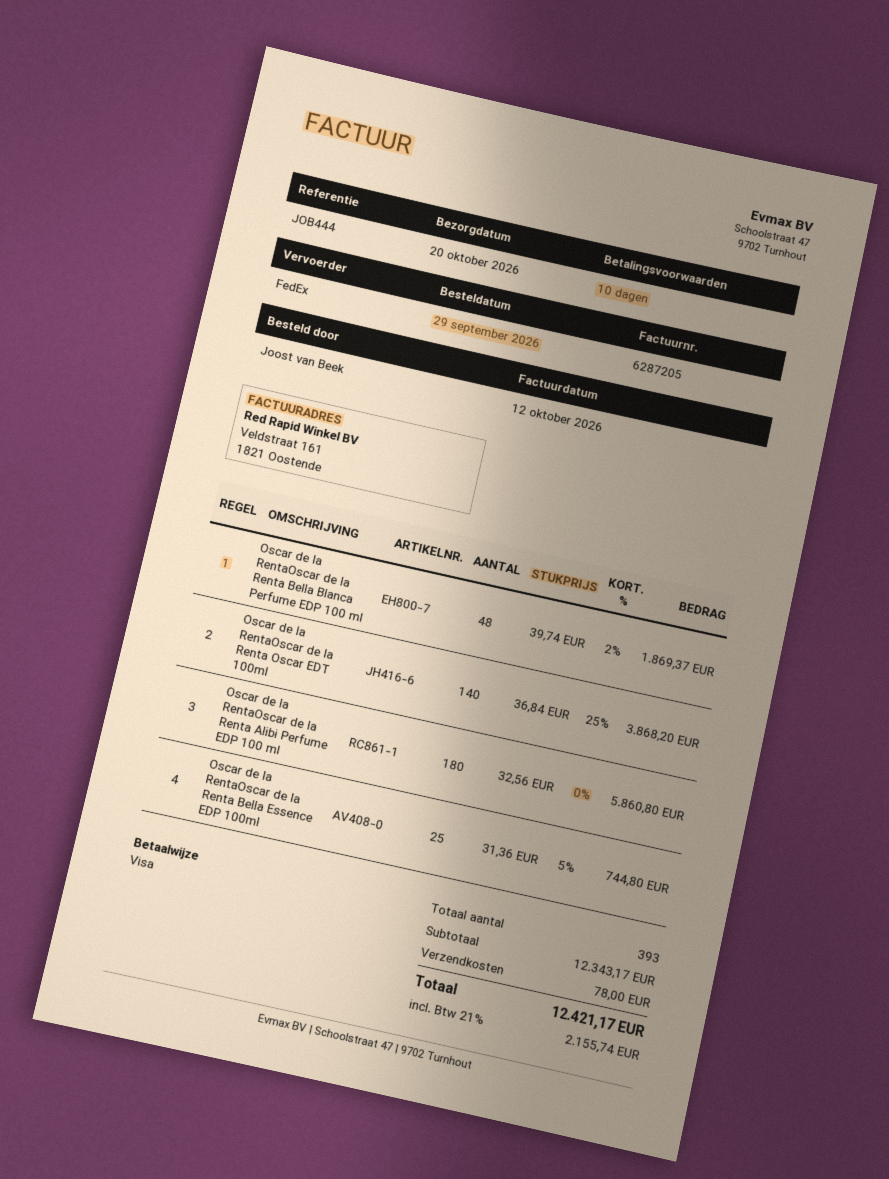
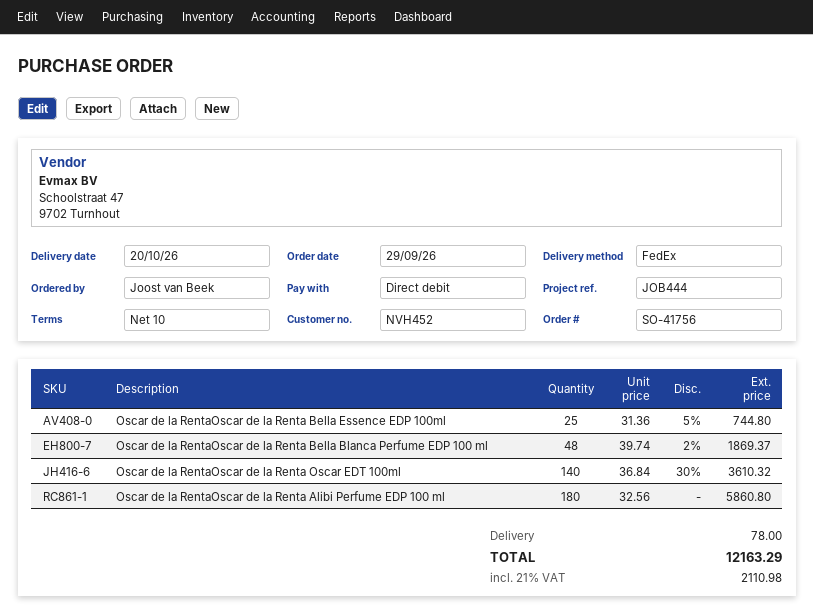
payment method: Visa -> direct debit
Oscar de la RentaOscar de la Renta Oscar EDT 100ml: 140 x 36.84 - 25% = 3868.20 -> 140 x 36.84 - 30% = 3610.32
tax: 21% = 2155.74 -> 21% = 2110.98
total: 12421.17 -> 12163.29

